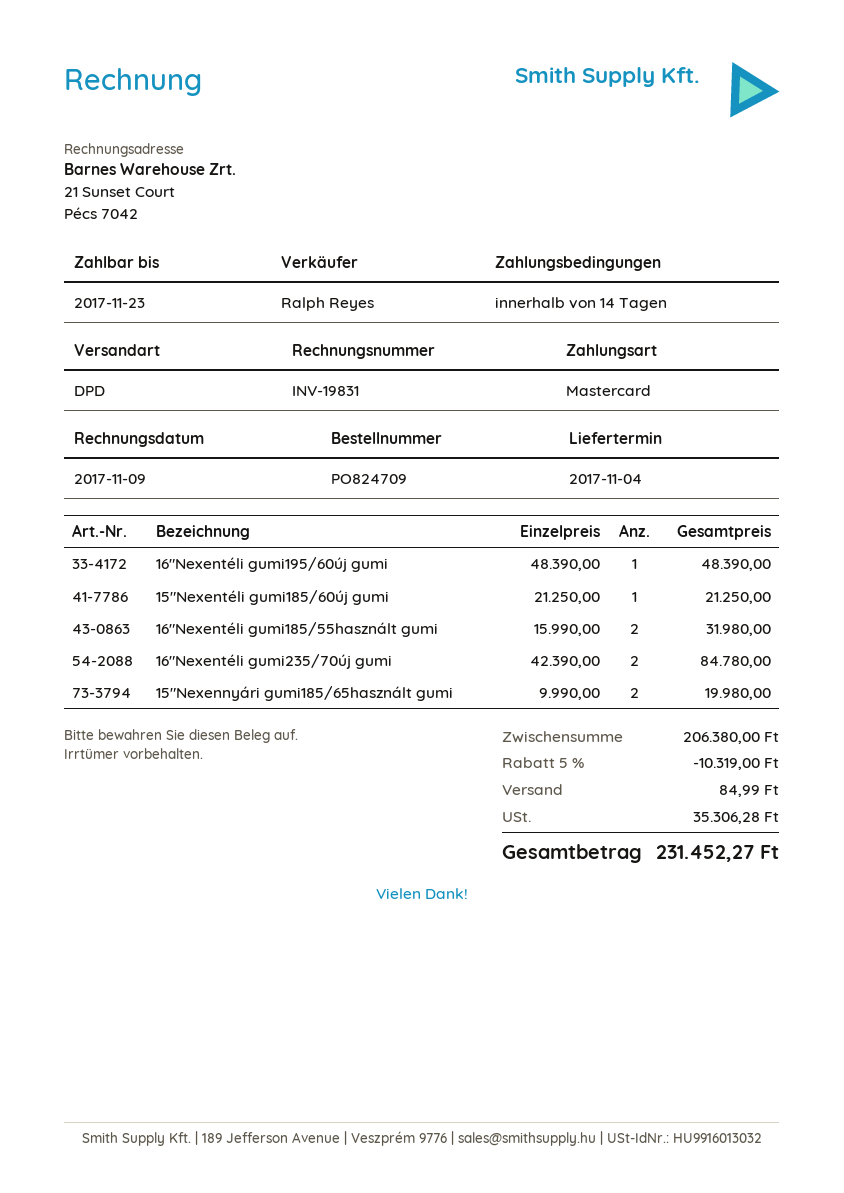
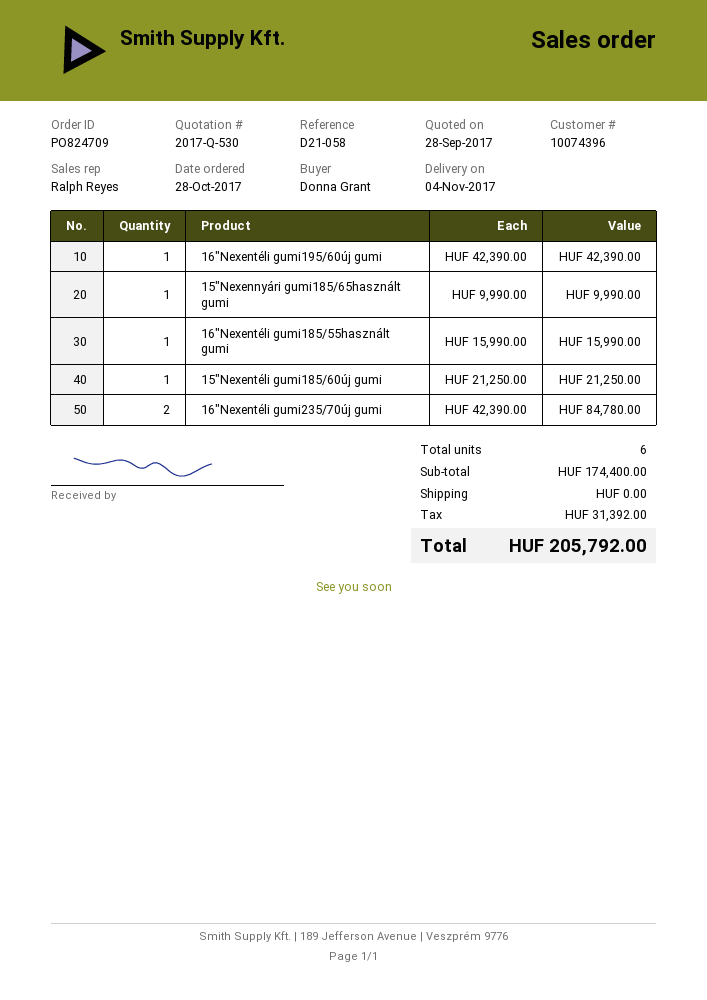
16"Nexentéli gumi195/60új gumi: 1 x 48390.00 = 48390.00 -> 1 x 42390.00 = 42390.00
16"Nexentéli gumi185/55használt gumi: 2 x 15990.00 = 31980.00 -> 1 x 15990.00 = 15990.00
15"Nexennyári gumi185/65használt gumi: 2 x 9990.00 = 19980.00 -> 1 x 9990.00 = 9990.00
subtotal: 206380.00 -> 174400.00
discount: 5% = 10319.00 -> none
shipping: 84.99 -> 0.00
tax: 35306.28 -> 31392.00
total: 231452.27 -> 205792.00

